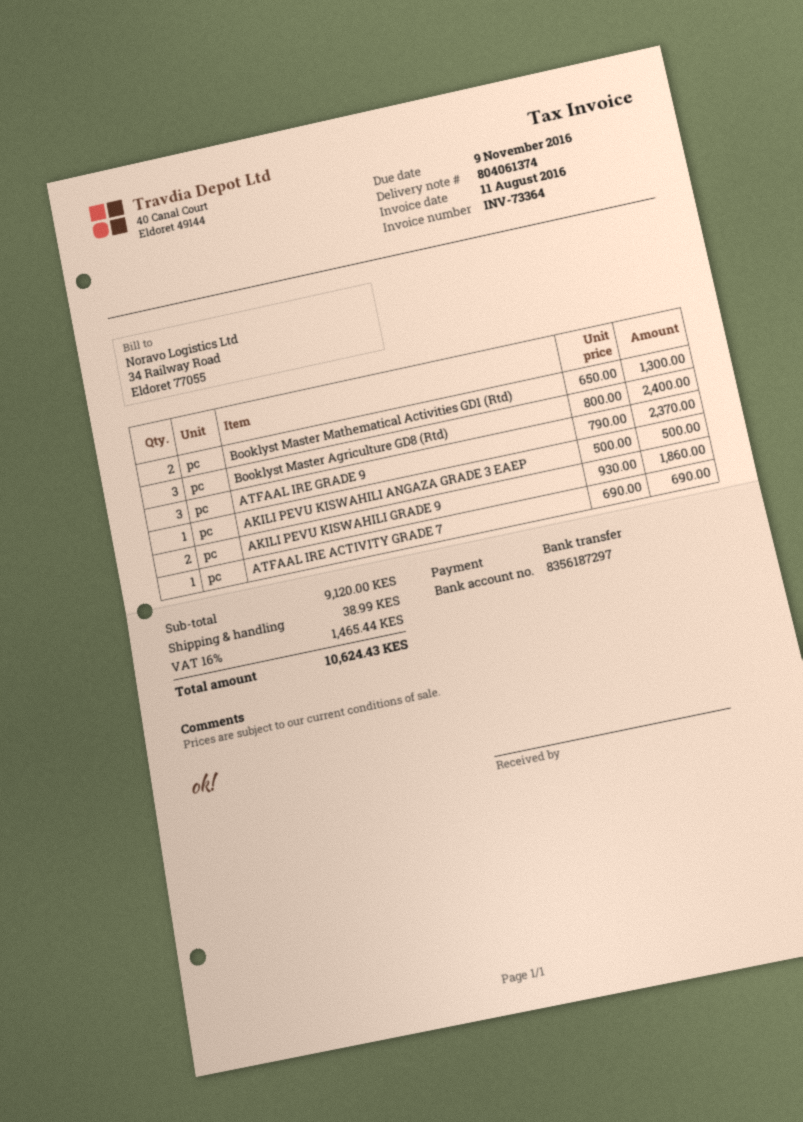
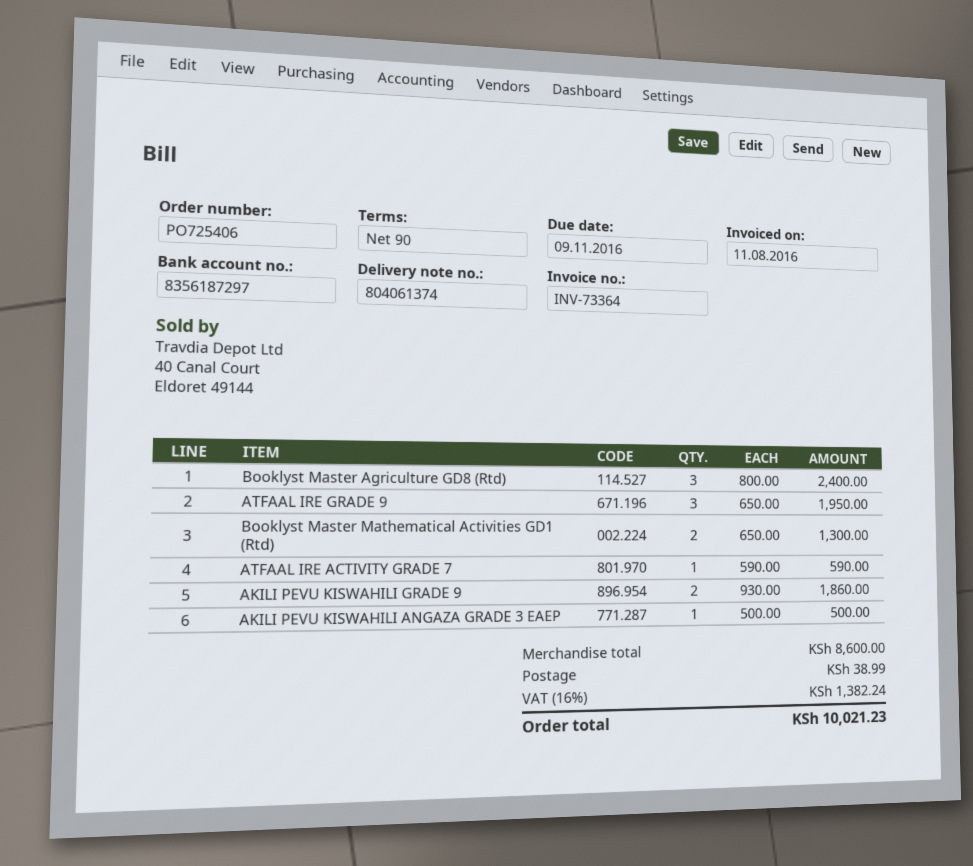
ATFAAL IRE GRADE 9: 3 x 790.00 = 2370.00 -> 3 x 650.00 = 1950.00
ATFAAL IRE ACTIVITY GRADE 7: 1 x 690.00 = 690.00 -> 1 x 590.00 = 590.00
subtotal: 9120.00 -> 8600.00
tax: 16% = 1465.44 -> 16% = 1382.24
total: 10624.43 -> 10021.23

